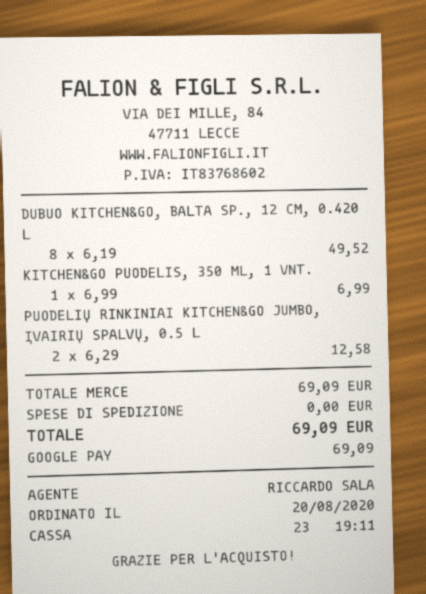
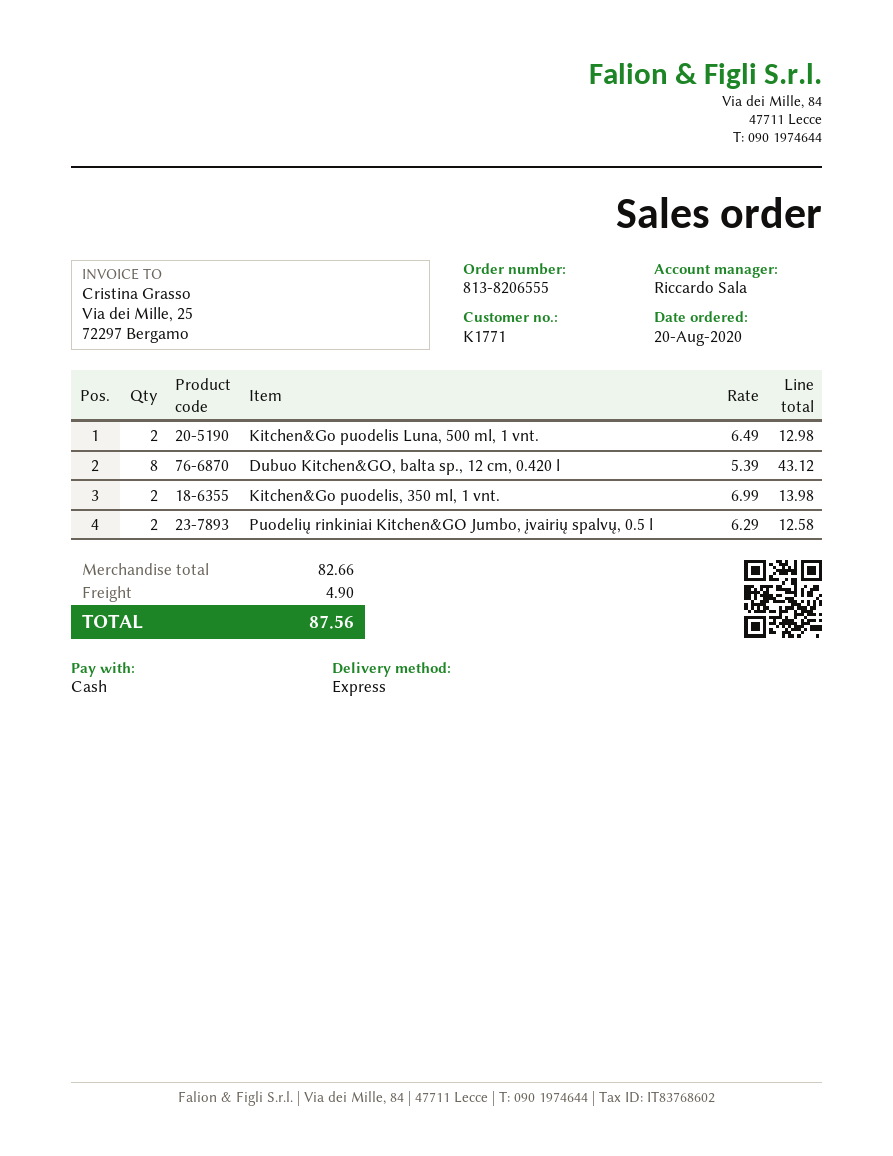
payment method: Google Pay -> cash
DUBUO KITCHEN&GO, BALTA SP., 12 CM, 0.420 L: 8 x 6.19 = 49.52 -> 8 x 5.39 = 43.12
KITCHEN&GO PUODELIS, 350 ML, 1 VNT.: 1 x 6.99 = 6.99 -> 2 x 6.99 = 13.98
Kitchen&Go puodelis Luna, 500 ml, 1 vnt.: none -> 2 x 6.49 = 12.98
subtotal: 69.09 -> 82.66
shipping: 0.00 -> 4.90
total: 69.09 -> 87.56

